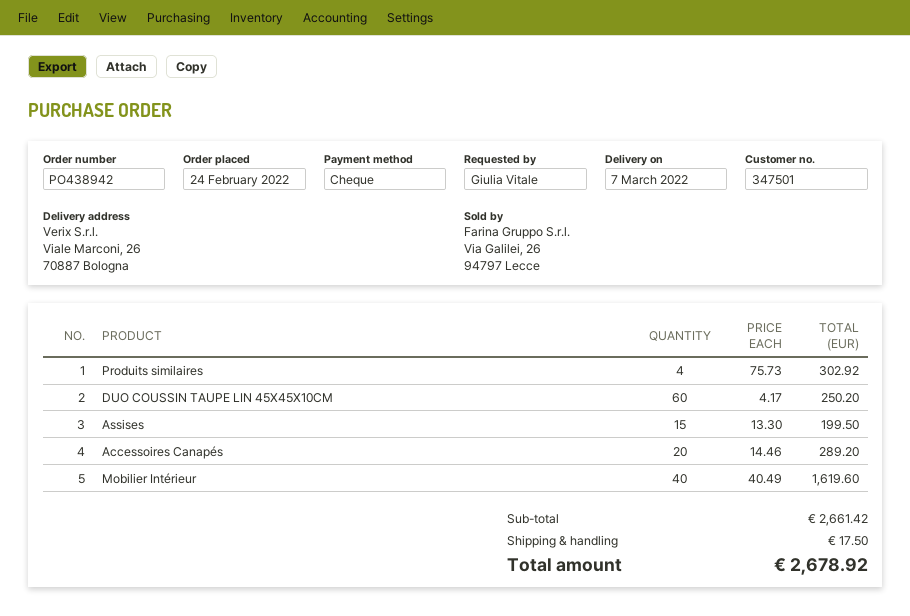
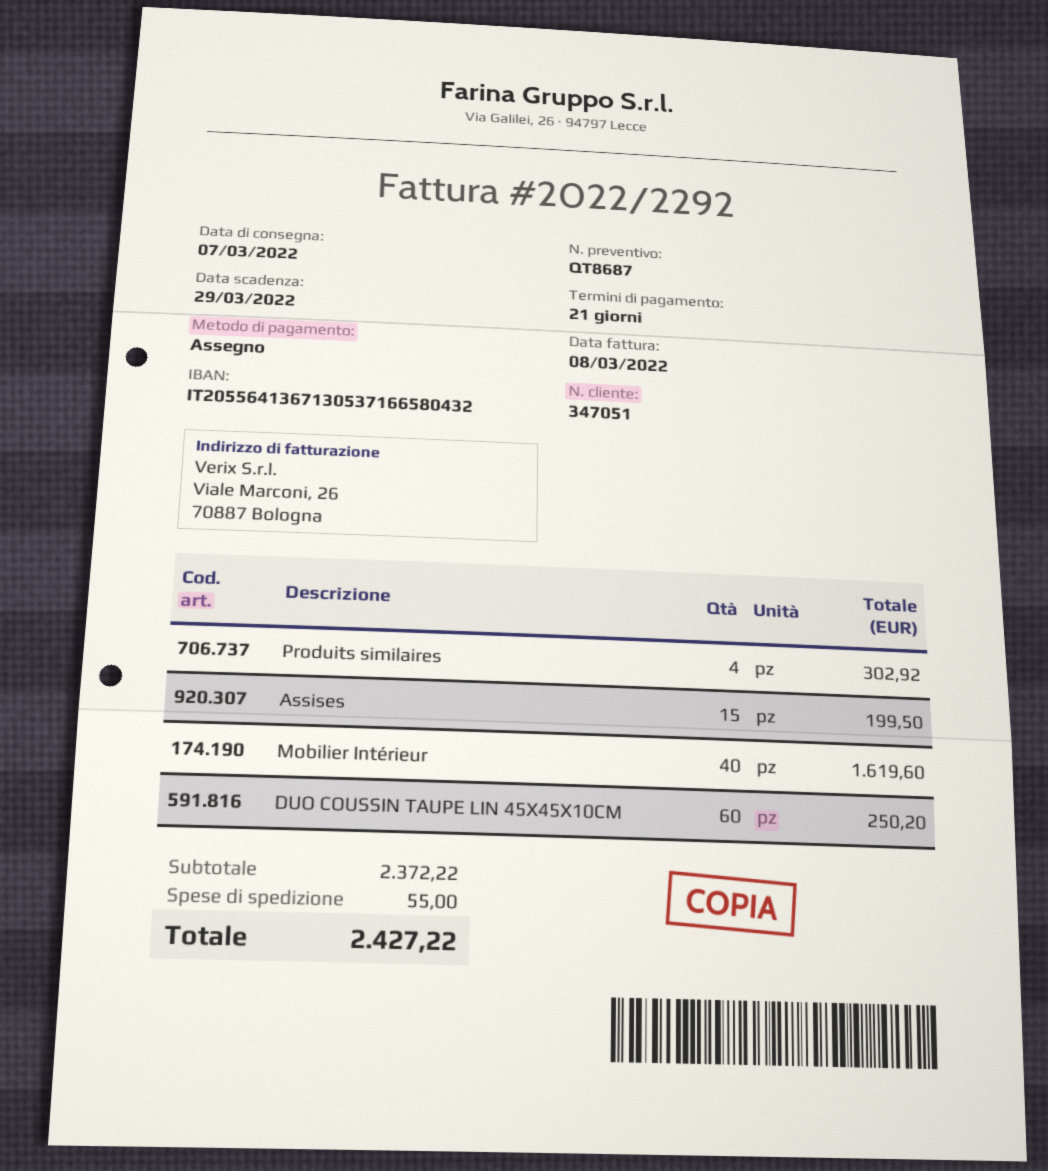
customer number: 347501 -> 347051
Accessoires Canapés: 20 for 289.20 -> none
subtotal: 2661.42 -> 2372.22
shipping: 17.50 -> 55.00
total: 2678.92 -> 2427.22

